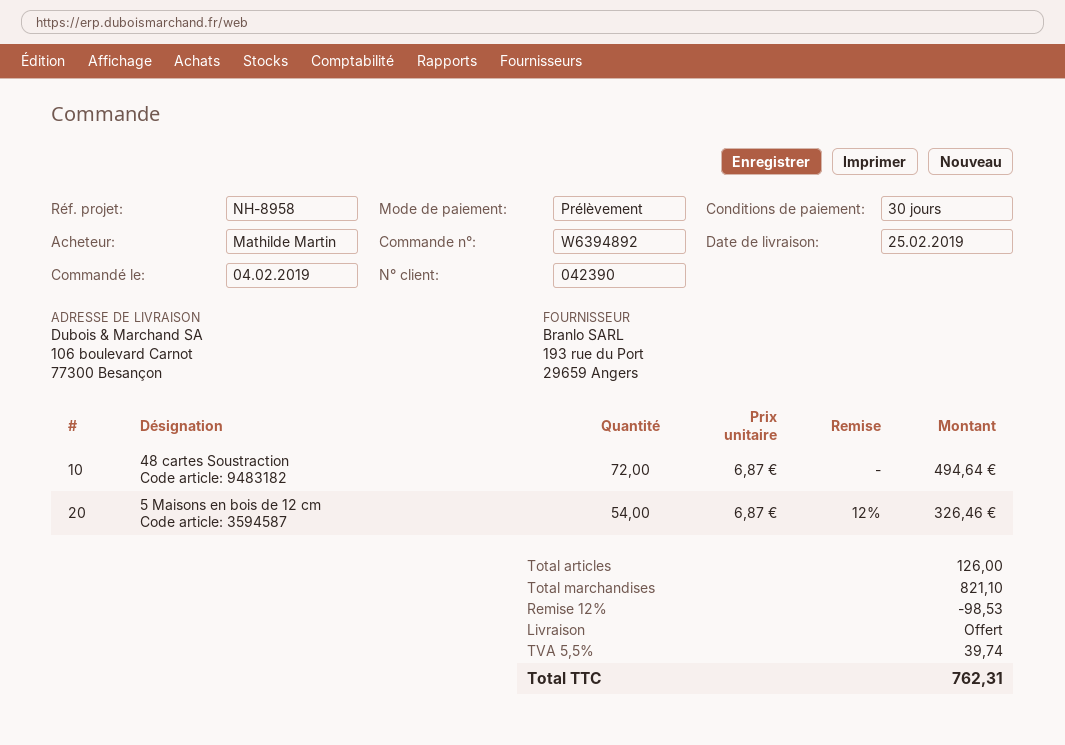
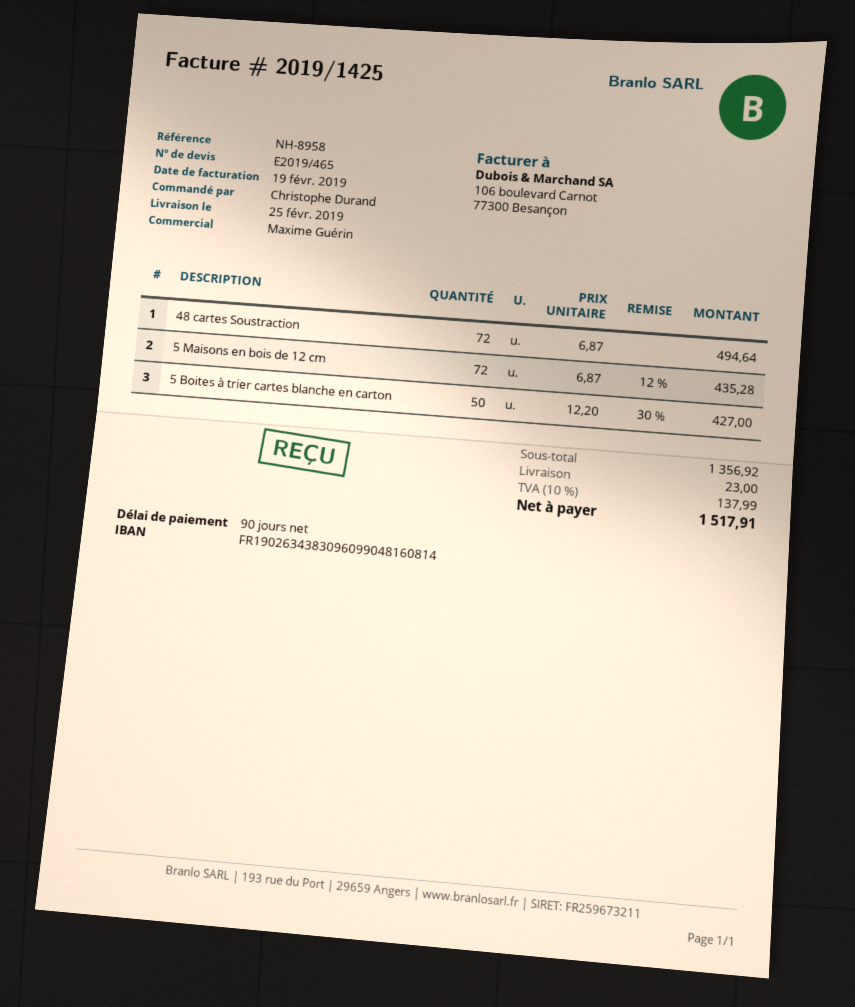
payment terms: 30 days -> 90 days
ordered by: Mathilde Martin -> Christophe Durand
5 Maisons en bois de 12 cm: 54 x 6.87 - 12% = 326.46 -> 72 x 6.87 - 12% = 435.28
5 Boites à trier cartes blanche en carton: none -> 50 x 12.20 - 30% = 427.00
subtotal: 821.10 -> 1356.92
discount: 12% = 98.53 -> none
shipping: 0.00 -> 23.00
tax: 5.5% = 39.74 -> 10% = 137.99
total: 762.31 -> 1517.91

